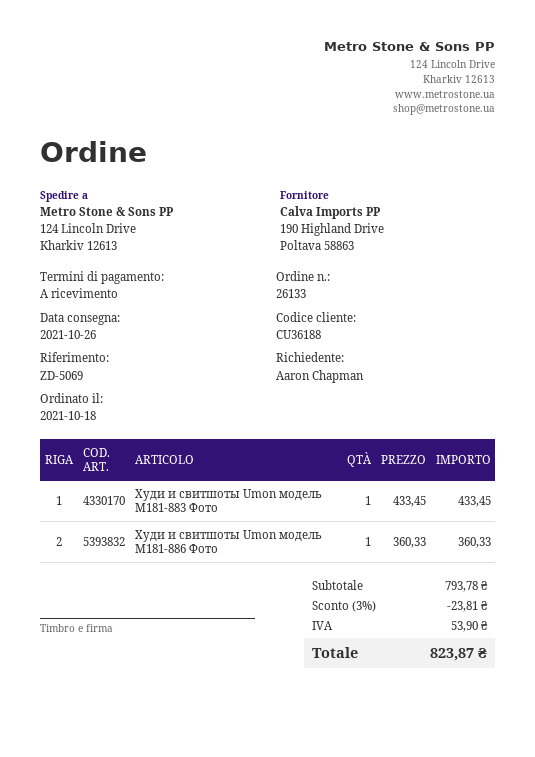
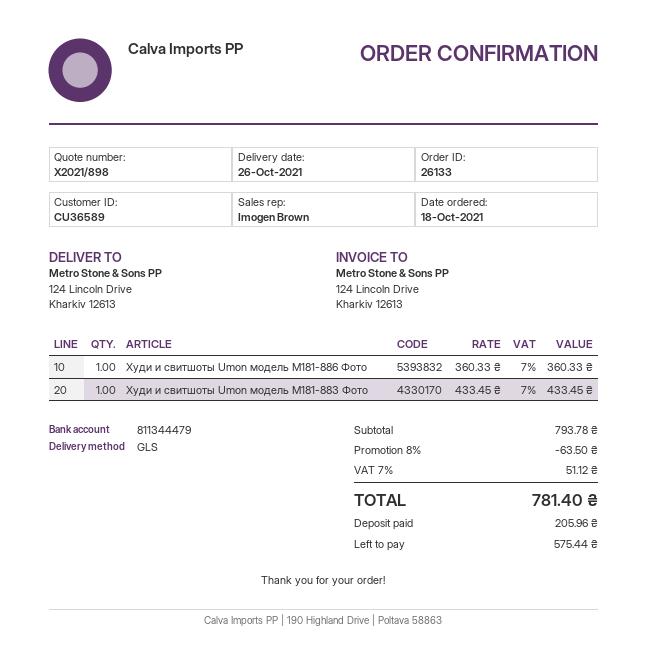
customer number: CU36188 -> CU36589
discount: 3% = 23.81 -> 8% = 63.50
tax: 53.90 -> 51.12
total: 823.87 -> 781.40

